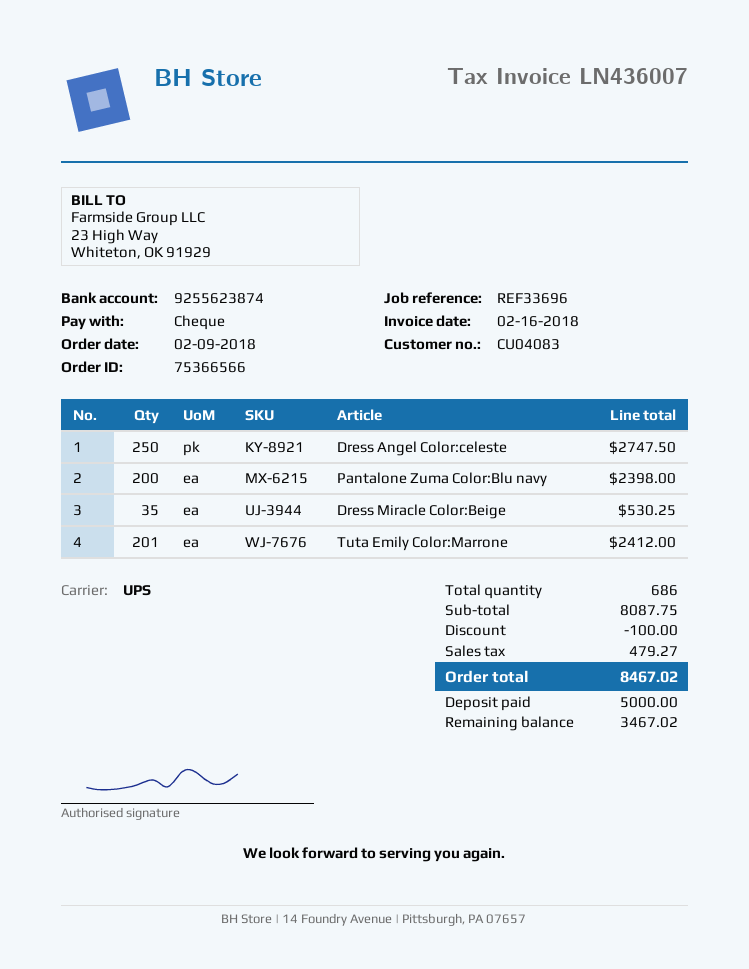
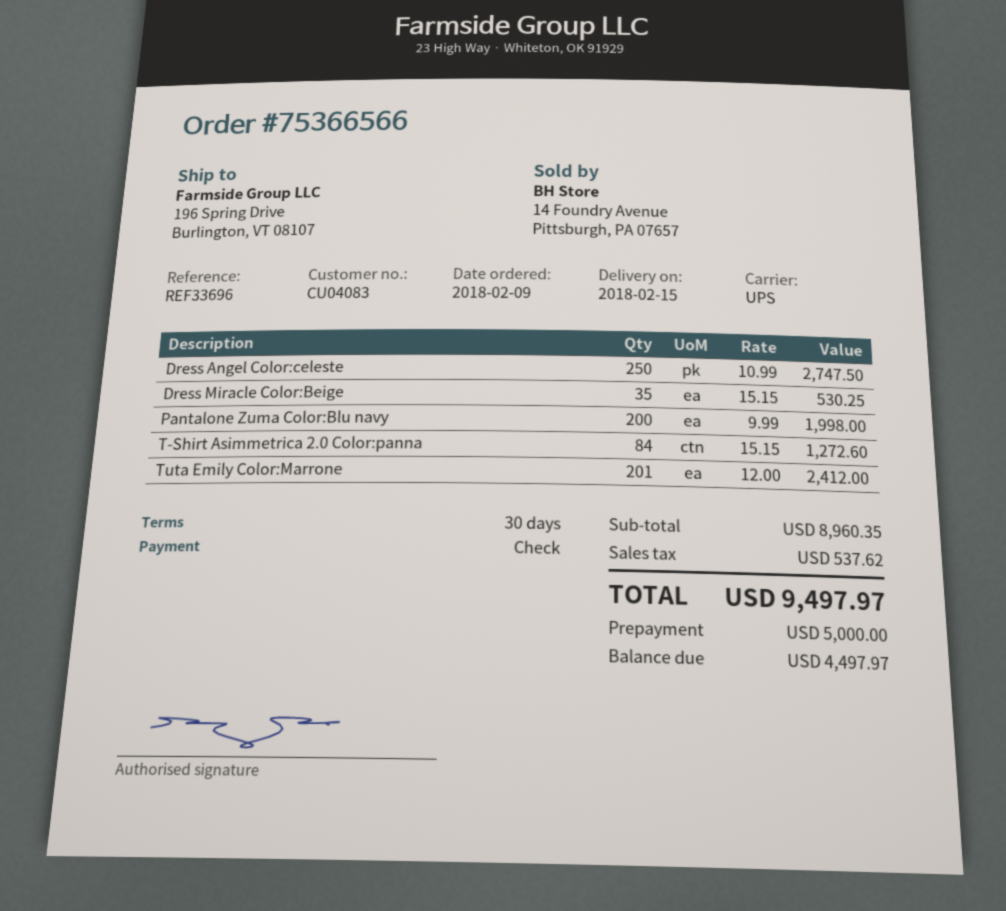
Pantalone Zuma Color:Blu navy: 200 for 2398.00 -> 200 for 1998.00
T-Shirt Asimmetrica 2.0 Color:panna: none -> 84 for 1272.60
subtotal: 8087.75 -> 8960.35
discount: 100.00 -> none
tax: 479.27 -> 537.62
total: 8467.02 -> 9497.97
balance: 3467.02 -> 4497.97

